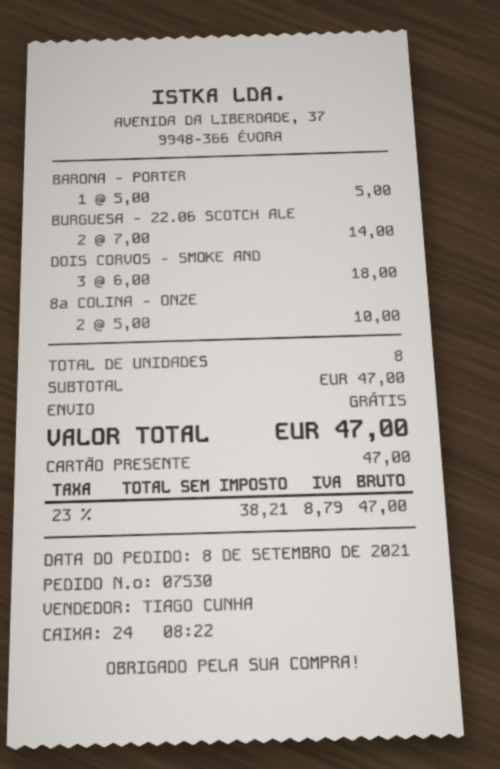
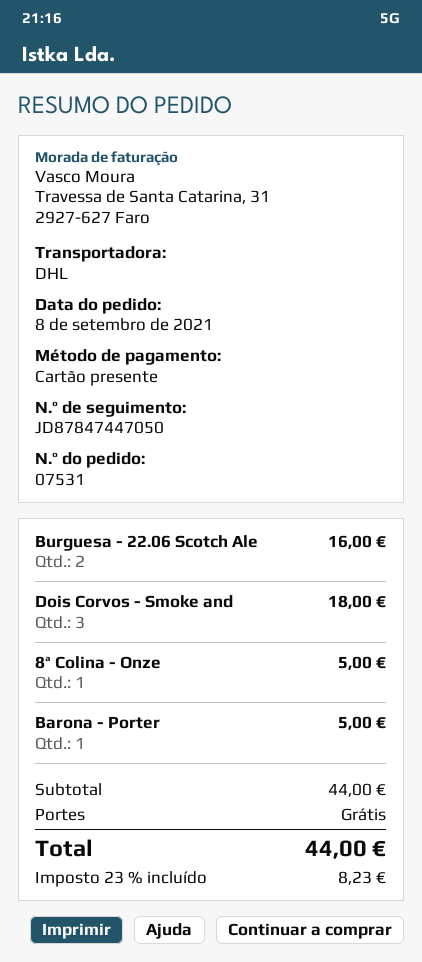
order number: 07530 -> 07531
BURGUESA - 22.06 SCOTCH ALE: 2 for 14.00 -> 2 for 16.00
8ª COLINA - ONZE: 2 for 10.00 -> 1 for 5.00
subtotal: 47.00 -> 44.00
tax: 23% = 8.79 -> 23% = 8.23
total: 47.00 -> 44.00

